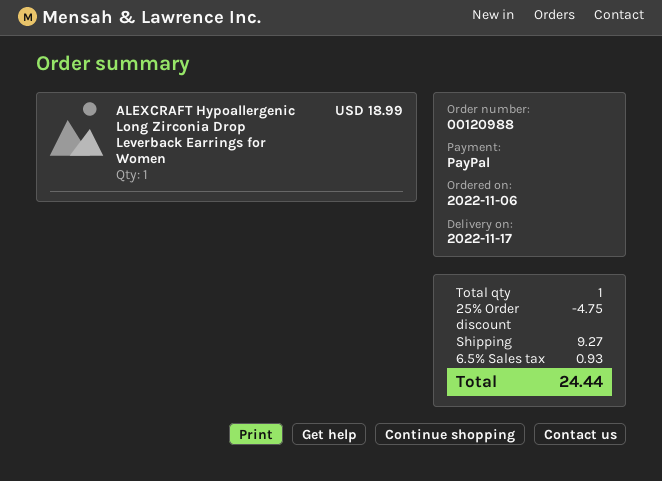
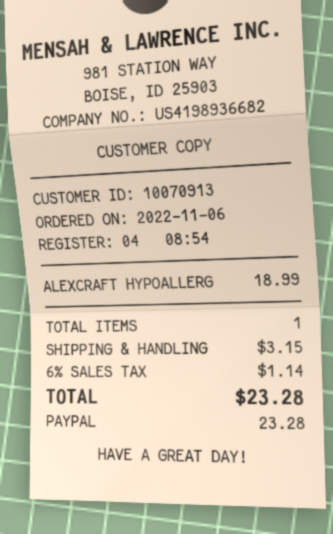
discount: 25% = 4.75 -> none
shipping: 9.27 -> 3.15
tax: 6.5% = 0.93 -> 6% = 1.14
total: 24.44 -> 23.28

